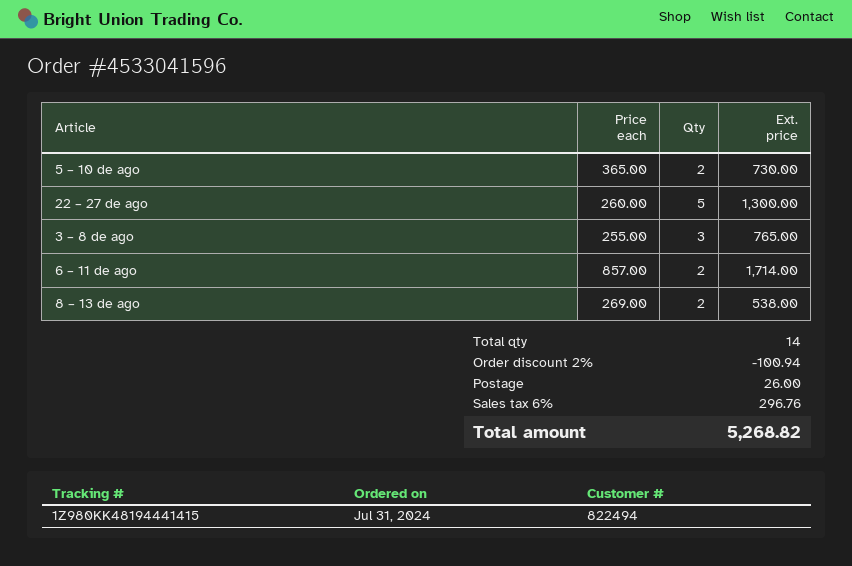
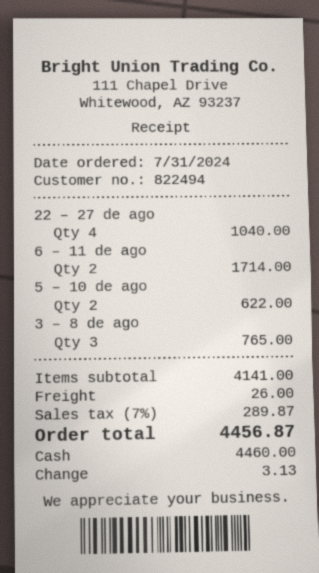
5 – 10 de ago: 2 for 730.00 -> 2 for 622.00
22 – 27 de ago: 5 for 1300.00 -> 4 for 1040.00
8 – 13 de ago: 2 for 538.00 -> none
discount: 2% = 100.94 -> none
tax: 6% = 296.76 -> 7% = 289.87
total: 5268.82 -> 4456.87

